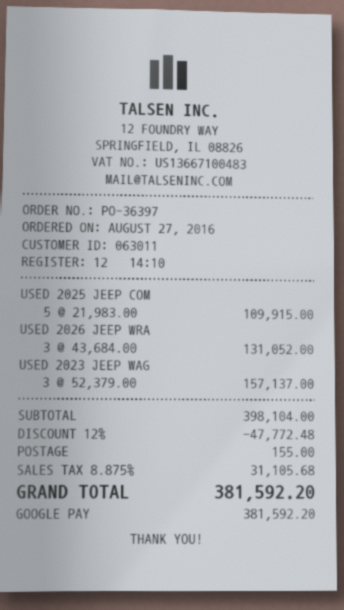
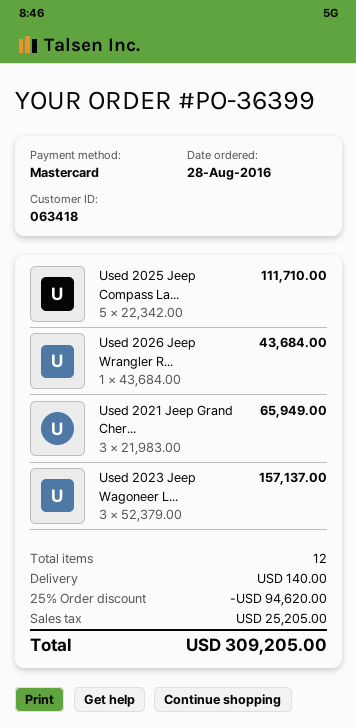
order number: PO-36397 -> PO-36399
order date: 2016-08-27 -> 2016-08-28
customer number: 063011 -> 063418
payment method: Google Pay -> Mastercard
USED 2025 JEEP COM: 5 x 21983.00 = 109915.00 -> 5 x 22342.00 = 111710.00
USED 2026 JEEP WRA: 3 x 43684.00 = 131052.00 -> 1 x 43684.00 = 43684.00
Used 2021 Jeep Grand Cher...: none -> 3 x 21983.00 = 65949.00
discount: 12% = 47772.48 -> 25% = 94620.00
shipping: 155.00 -> 140.00
tax: 31105.68 -> 25205.00
total: 381592.20 -> 309205.00

